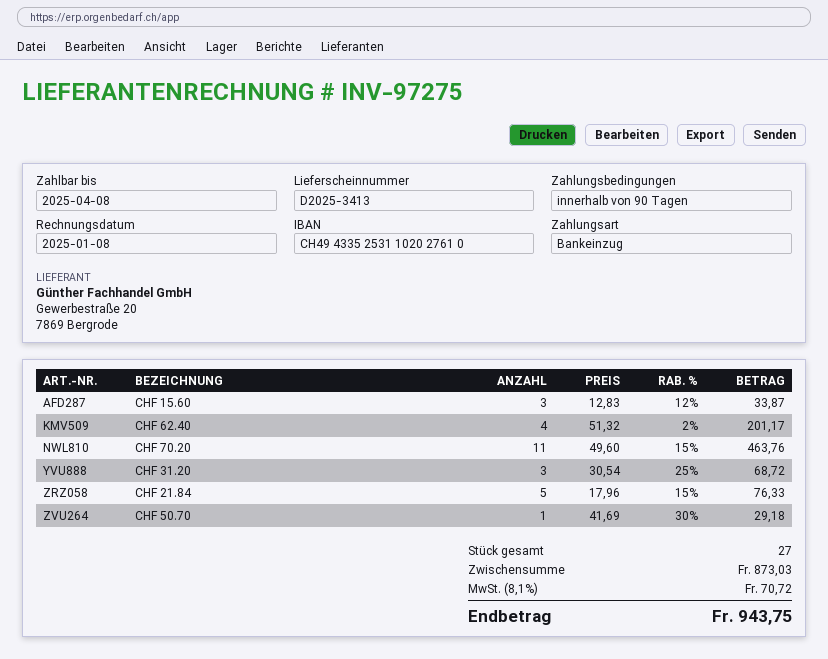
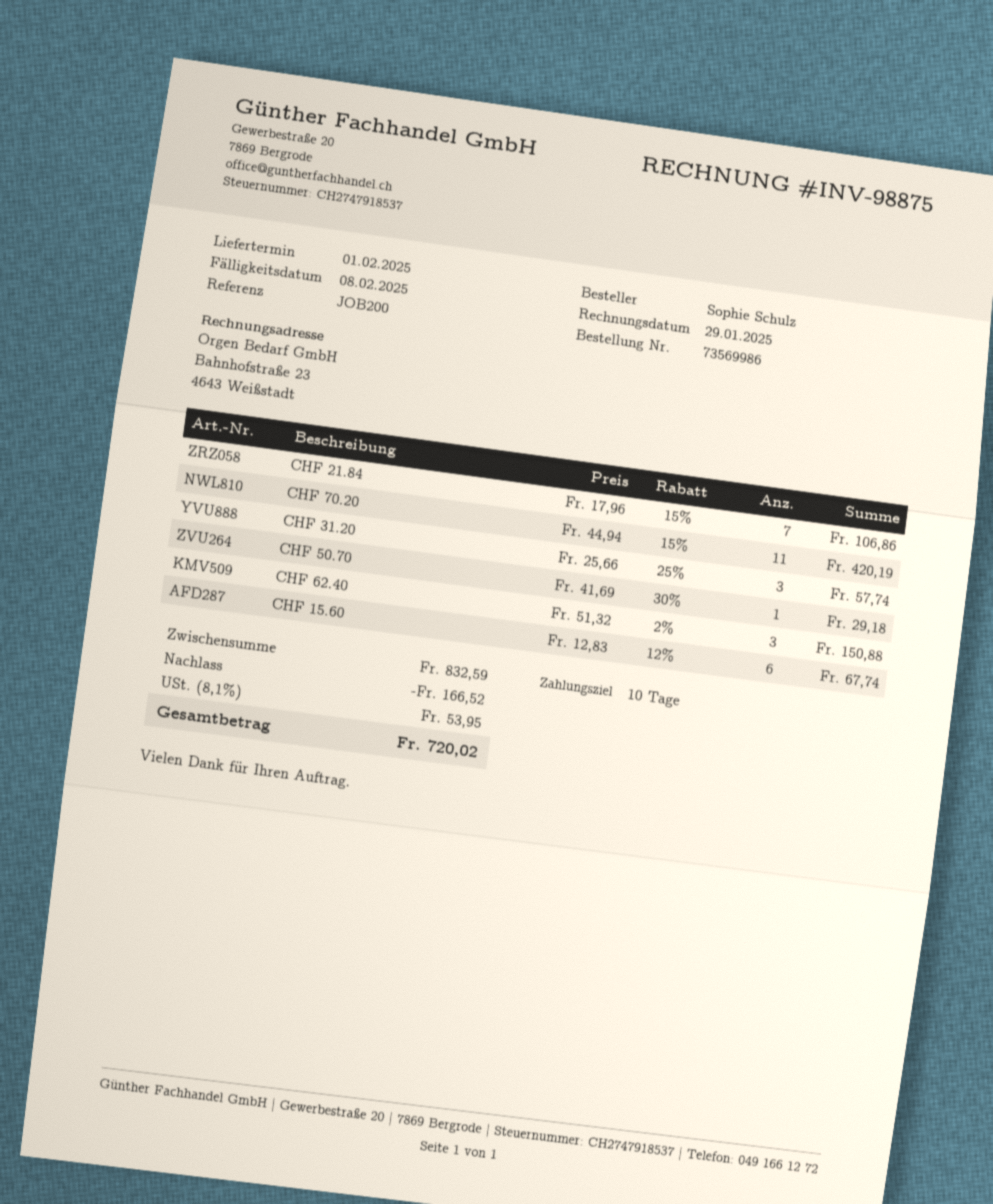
invoice number: INV-97275 -> INV-98875
invoice date: 2025-01-08 -> 2025-01-29
payment terms: 90 days -> 10 days
due date: 2025-04-08 -> 2025-02-08
CHF 15.60: 3 x 12.83 - 12% = 33.87 -> 6 x 12.83 - 12% = 67.74
CHF 62.40: 4 x 51.32 - 2% = 201.17 -> 3 x 51.32 - 2% = 150.88
CHF 70.20: 11 x 49.60 - 15% = 463.76 -> 11 x 44.94 - 15% = 420.19
CHF 31.20: 3 x 30.54 - 25% = 68.72 -> 3 x 25.66 - 25% = 57.74
CHF 21.84: 5 x 17.96 - 15% = 76.33 -> 7 x 17.96 - 15% = 106.86
subtotal: 873.03 -> 832.59
discount: none -> 166.52
tax: 8.1% = 70.72 -> 8.1% = 53.95
total: 943.75 -> 720.02

